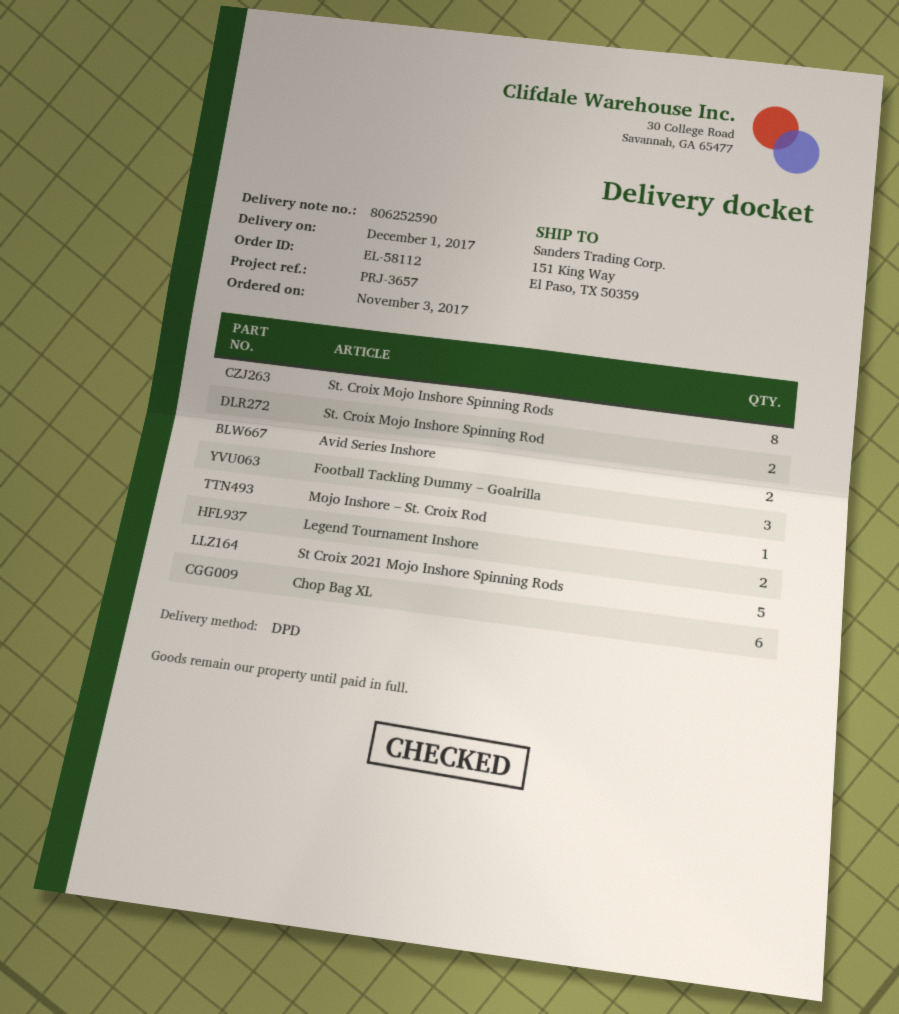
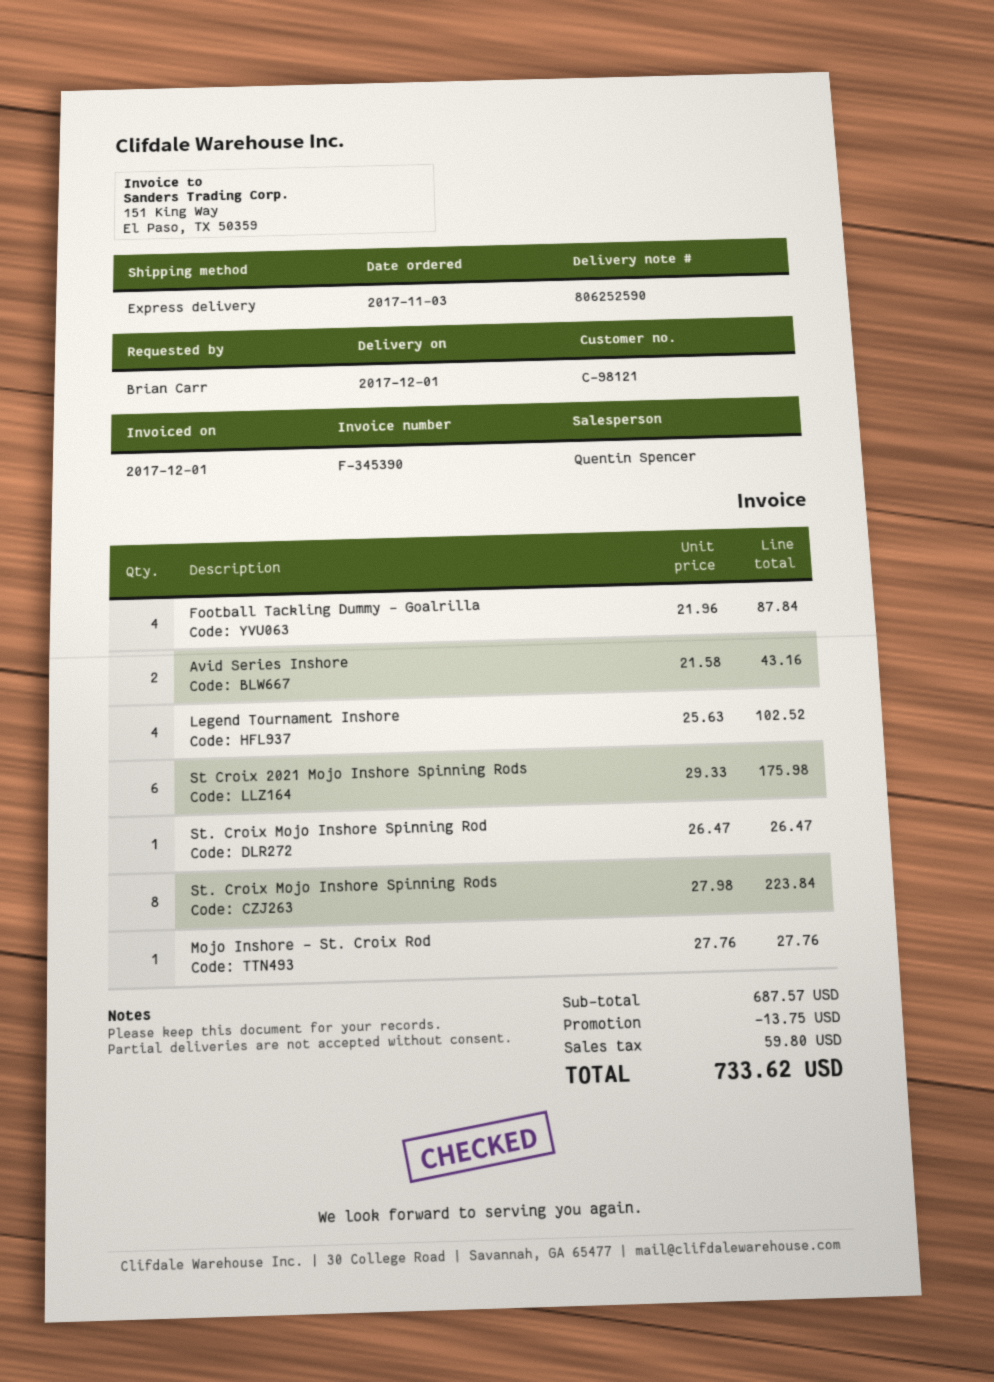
shipping method: DPD -> express
St. Croix Mojo Inshore Spinning Rod: 2 -> 1
Football Tackling Dummy – Goalrilla: 3 -> 4
Legend Tournament Inshore: 2 -> 4
St Croix 2021 Mojo Inshore Spinning Rods: 5 -> 6
Chop Bag XL: 6 -> none

